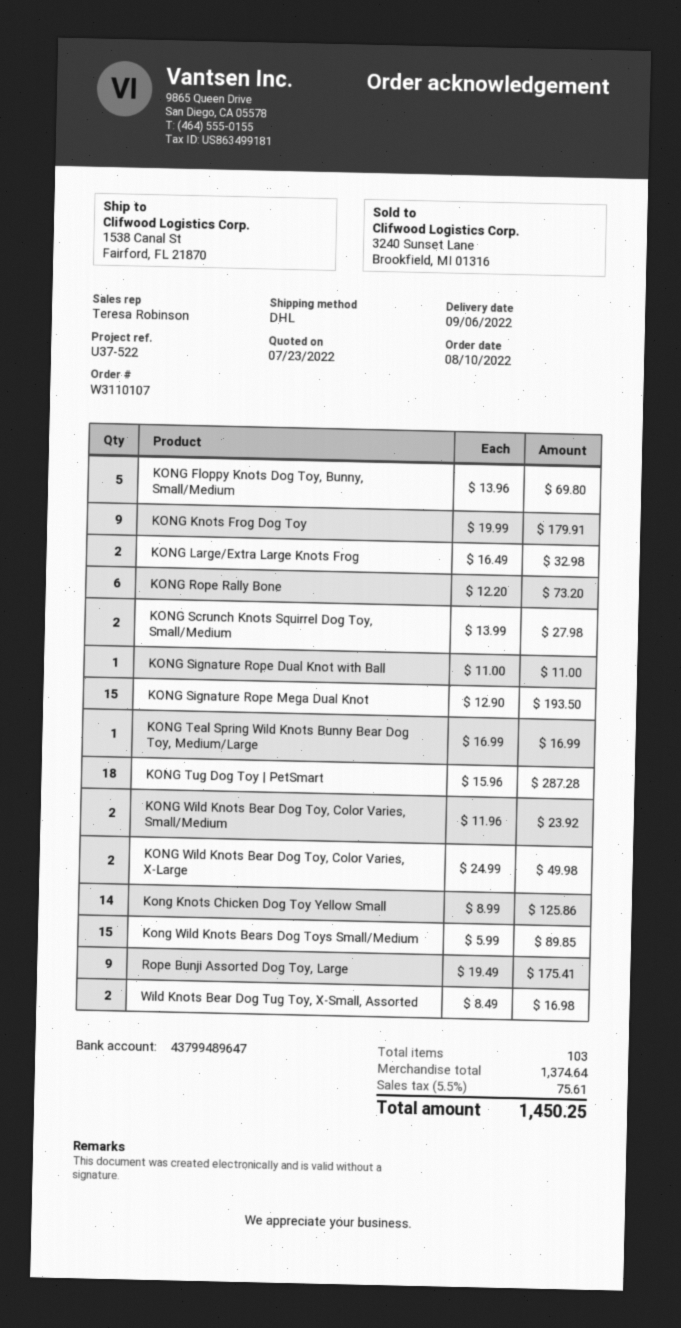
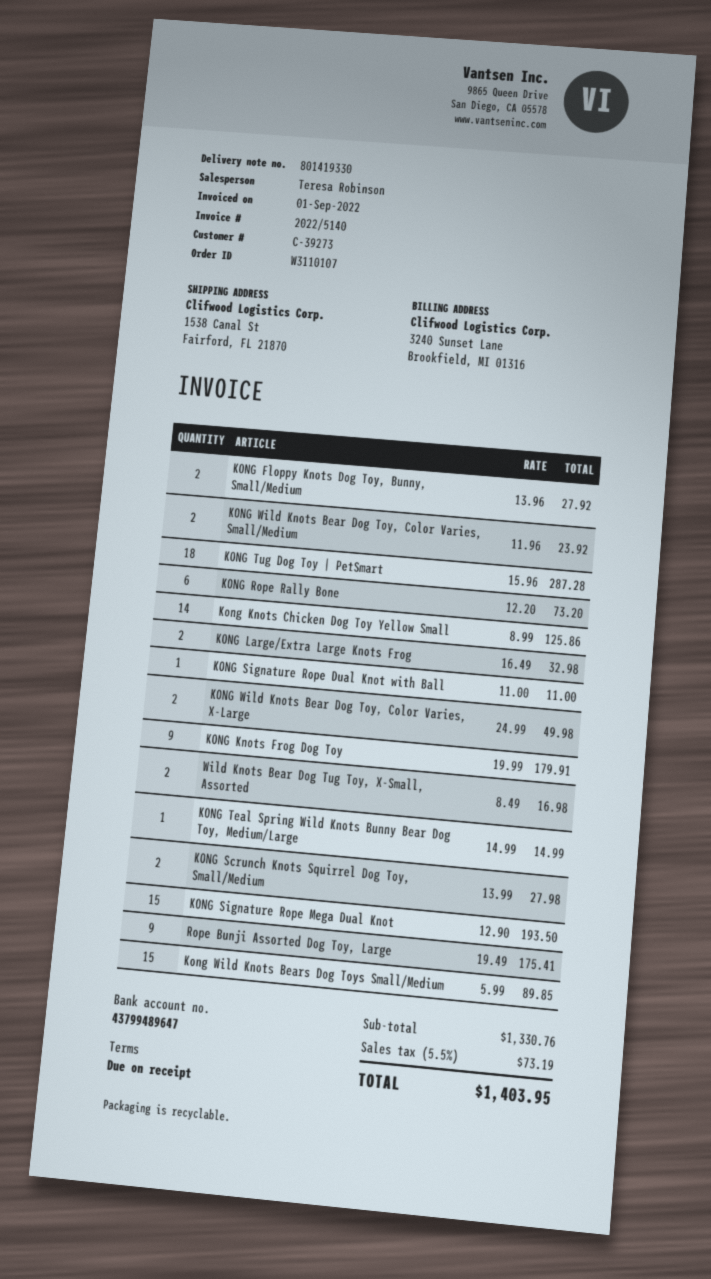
KONG Floppy Knots Dog Toy, Bunny, Small/Medium: 5 x 13.96 = 69.80 -> 2 x 13.96 = 27.92
KONG Teal Spring Wild Knots Bunny Bear Dog Toy, Medium/Large: 1 x 16.99 = 16.99 -> 1 x 14.99 = 14.99
subtotal: 1374.64 -> 1330.76
tax: 5.5% = 75.61 -> 5.5% = 73.19
total: 1450.25 -> 1403.95

